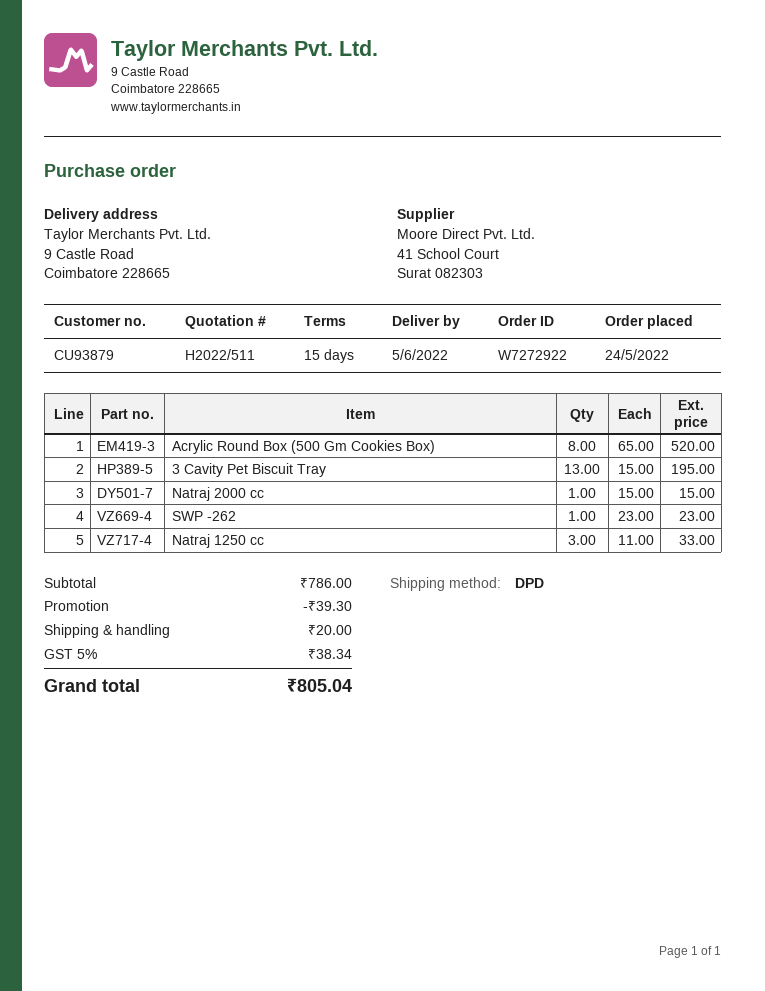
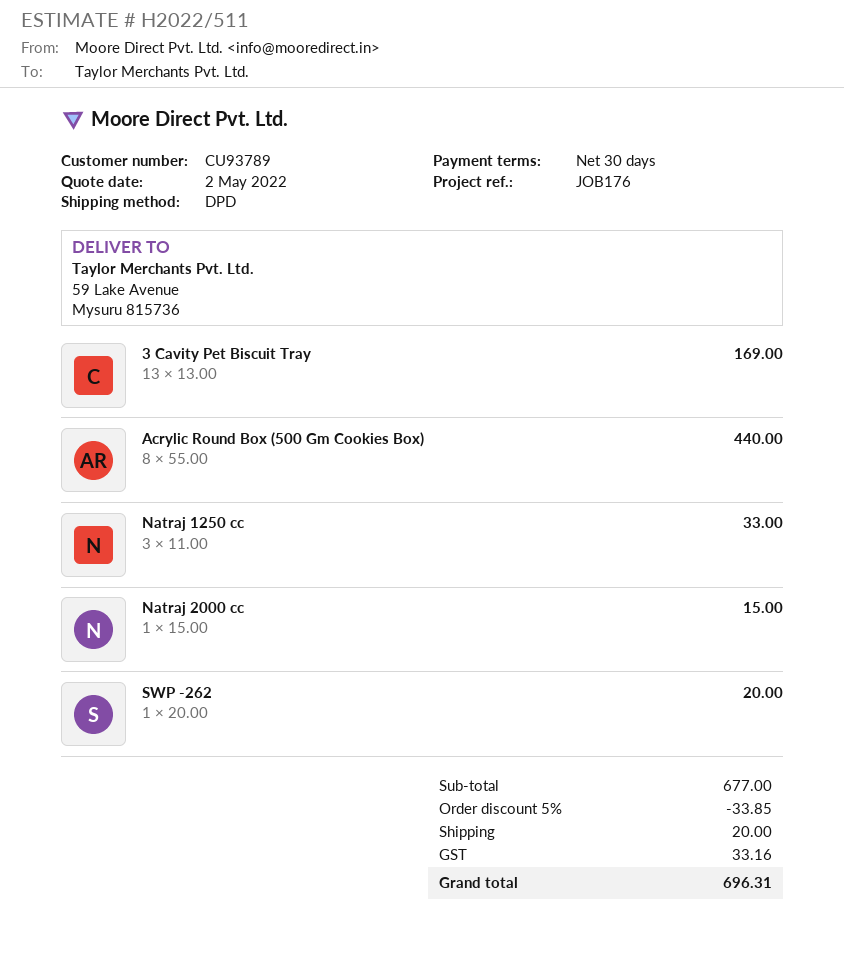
payment terms: 15 days -> 30 days
customer number: CU93879 -> CU93789
ship to: 9 Castle Road, Coimbatore 228665 -> 59 Lake Avenue, Mysuru 815736
Acrylic Round Box (500 Gm Cookies Box): 8 x 65.00 = 520.00 -> 8 x 55.00 = 440.00
3 Cavity Pet Biscuit Tray: 13 x 15.00 = 195.00 -> 13 x 13.00 = 169.00
SWP -262: 1 x 23.00 = 23.00 -> 1 x 20.00 = 20.00
subtotal: 786.00 -> 677.00
discount: 39.30 -> 33.85
tax: 38.34 -> 33.16
total: 805.04 -> 696.31

